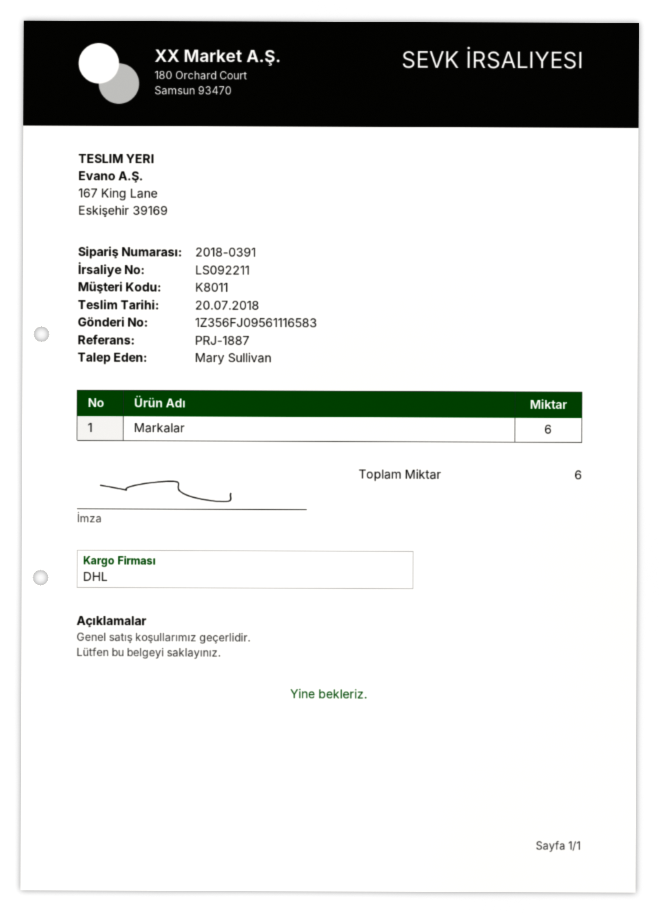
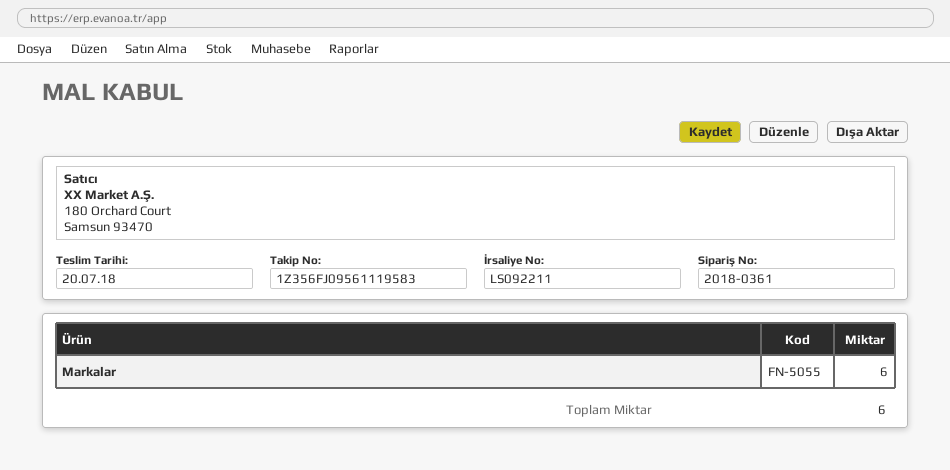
order number: 2018-0391 -> 2018-0361
tracking number: 1Z356FJ09561116583 -> 1Z356FJ09561119583

